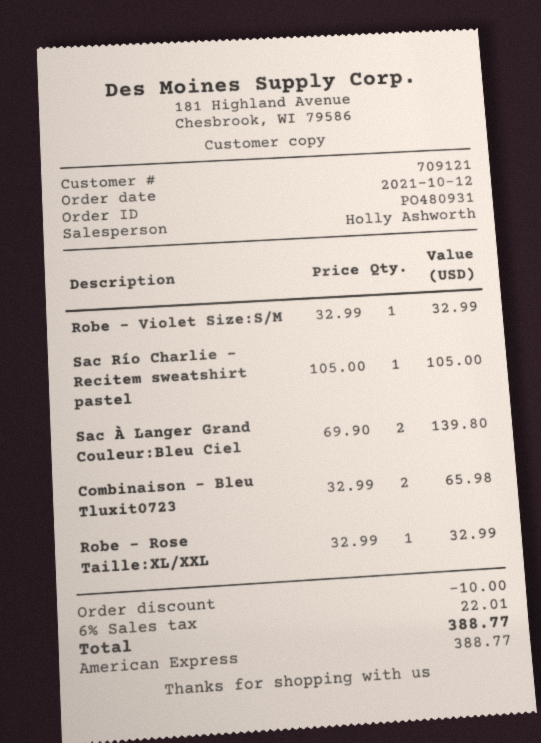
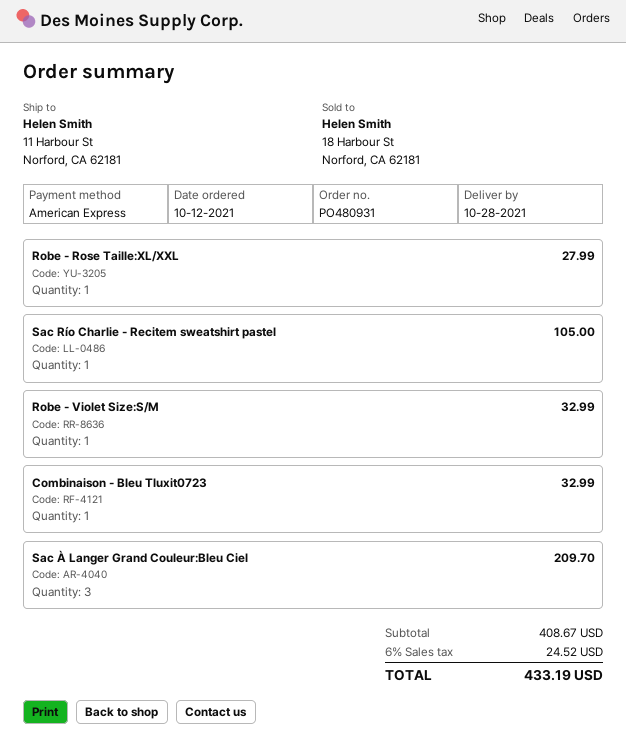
Sac À Langer Grand Couleur:Bleu Ciel: 2 for 139.80 -> 3 for 209.70
Combinaison - Bleu Tluxit0723: 2 for 65.98 -> 1 for 32.99
Robe - Rose Taille:XL/XXL: 1 for 32.99 -> 1 for 27.99
discount: 10.00 -> none
tax: 6% = 22.01 -> 6% = 24.52
total: 388.77 -> 433.19

